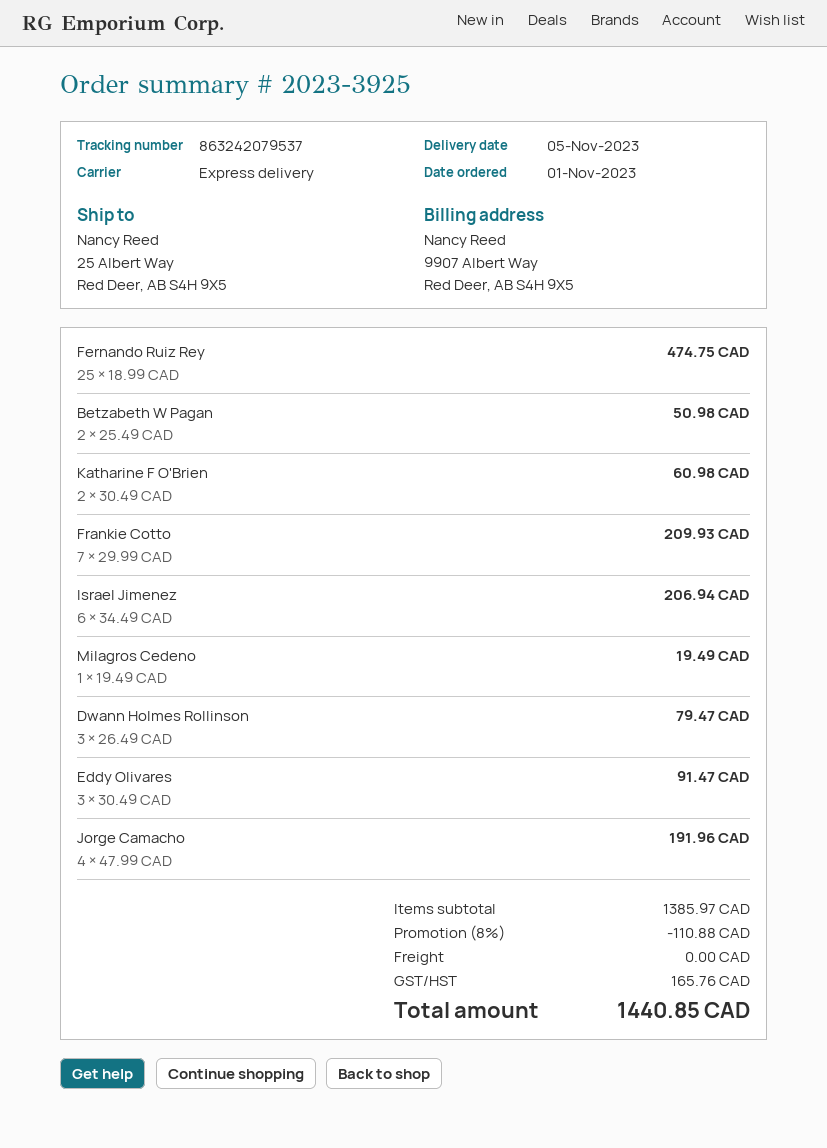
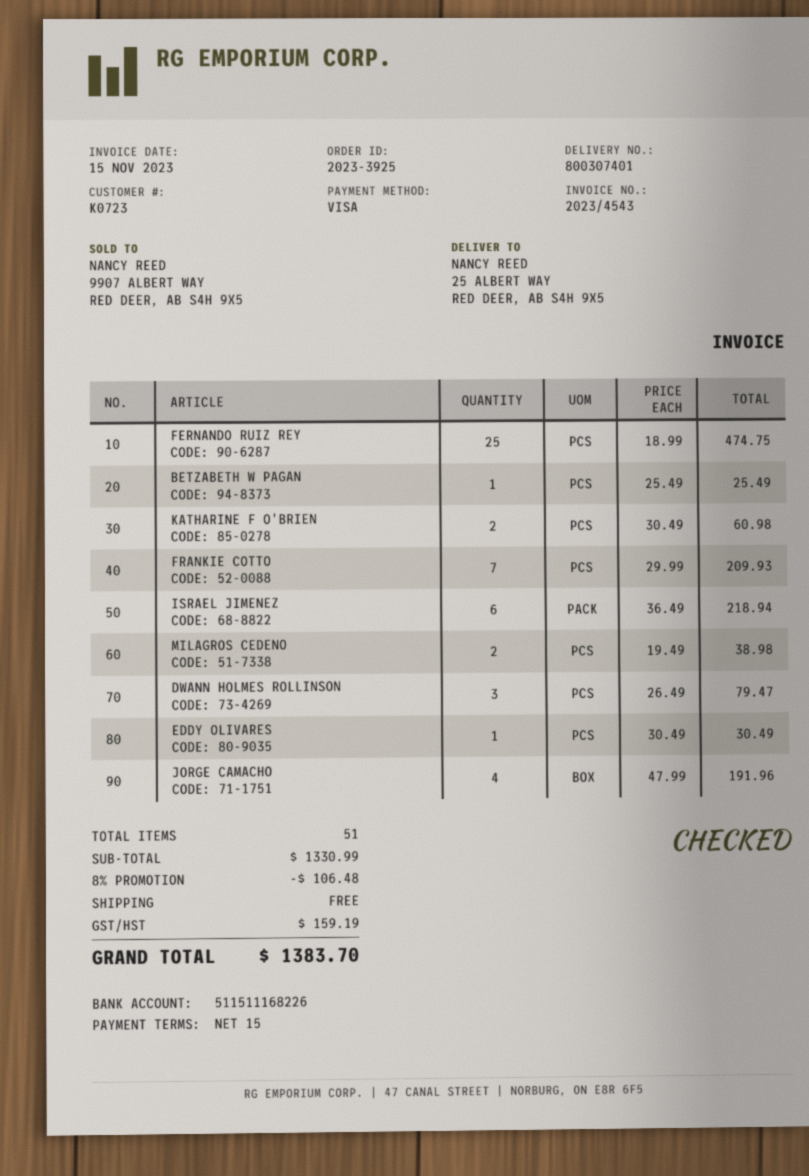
Betzabeth W Pagan: 2 x 25.49 = 50.98 -> 1 x 25.49 = 25.49
Israel Jimenez: 6 x 34.49 = 206.94 -> 6 x 36.49 = 218.94
Milagros Cedeno: 1 x 19.49 = 19.49 -> 2 x 19.49 = 38.98
Eddy Olivares: 3 x 30.49 = 91.47 -> 1 x 30.49 = 30.49
subtotal: 1385.97 -> 1330.99
discount: 8% = 110.88 -> 8% = 106.48
tax: 165.76 -> 159.19
total: 1440.85 -> 1383.70

